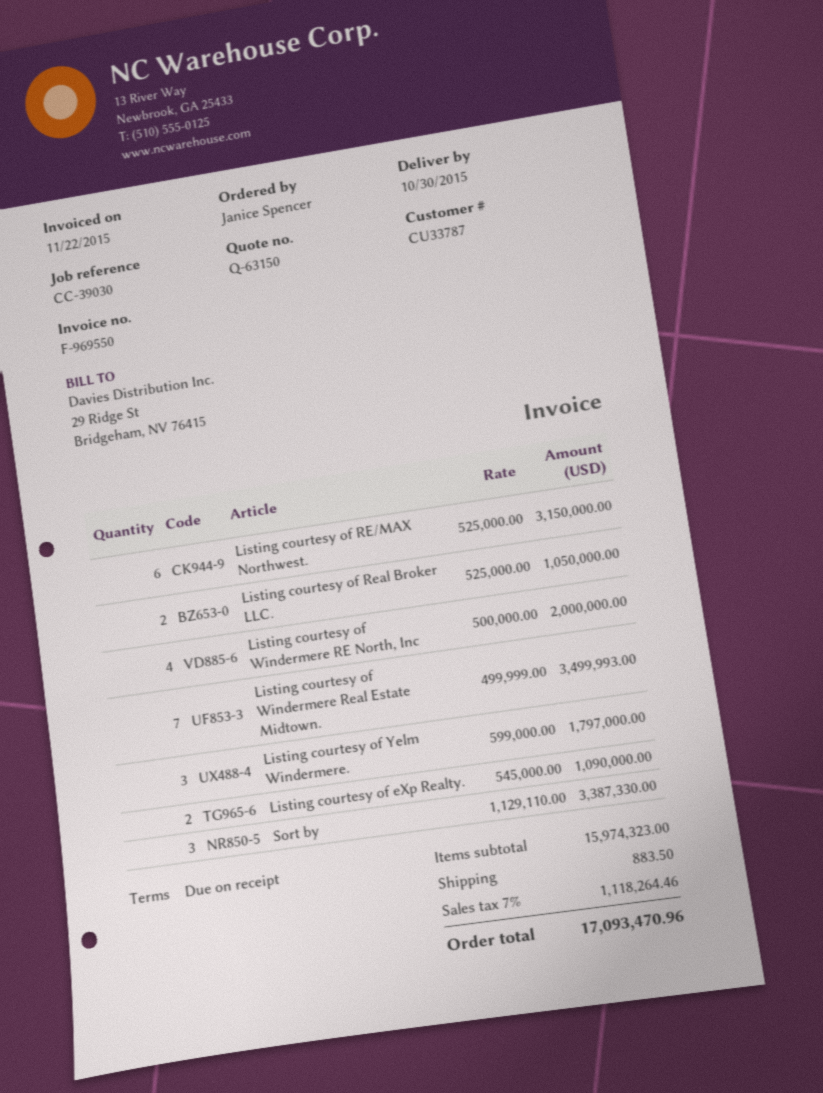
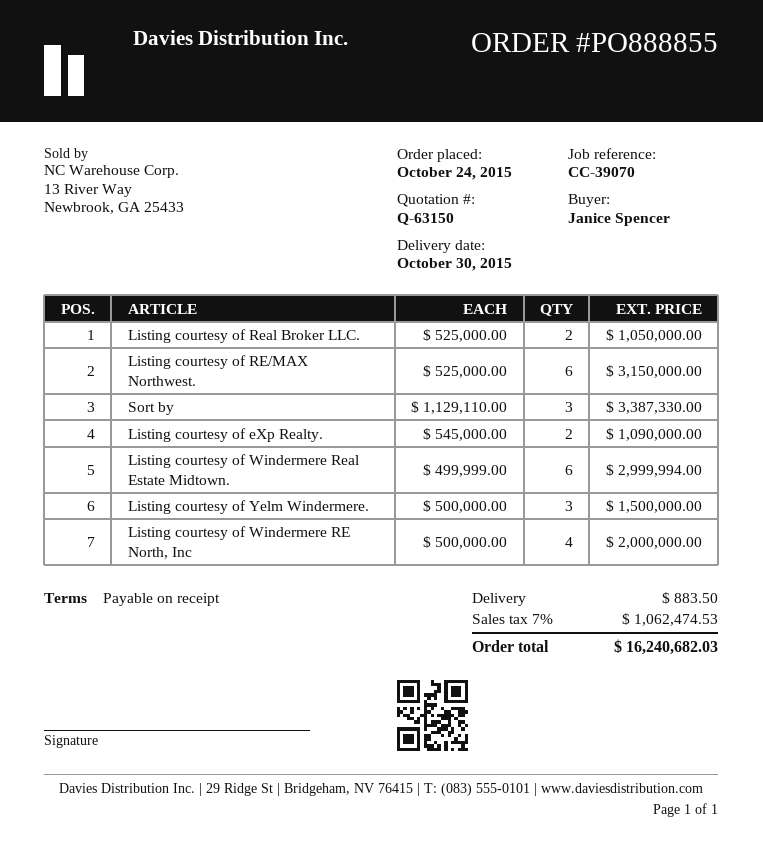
reference: CC-39030 -> CC-39070
Listing courtesy of Windermere Real Estate Midtown.: 7 x 499999.00 = 3499993.00 -> 6 x 499999.00 = 2999994.00
Listing courtesy of Yelm Windermere.: 3 x 599000.00 = 1797000.00 -> 3 x 500000.00 = 1500000.00
tax: 7% = 1118264.46 -> 7% = 1062474.53
total: 17093470.96 -> 16240682.03

